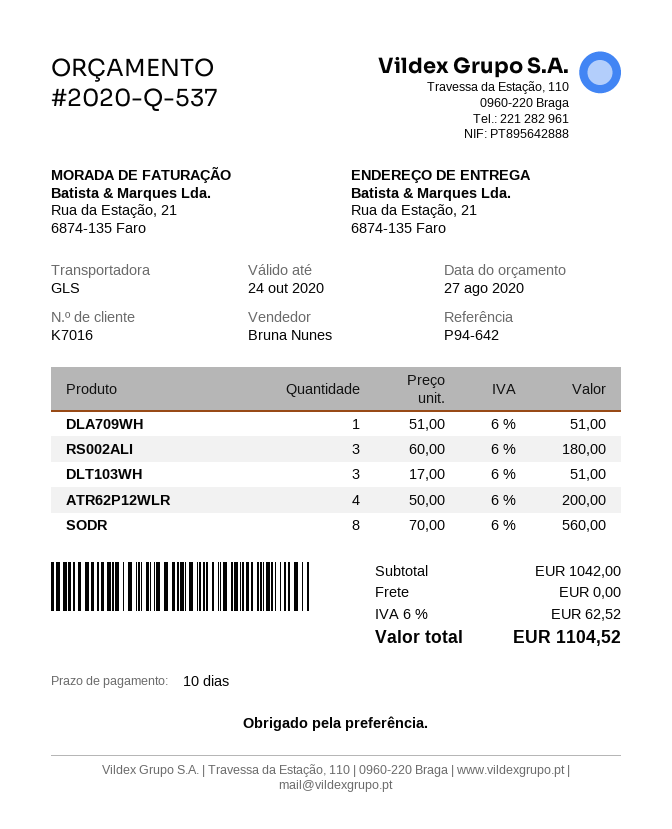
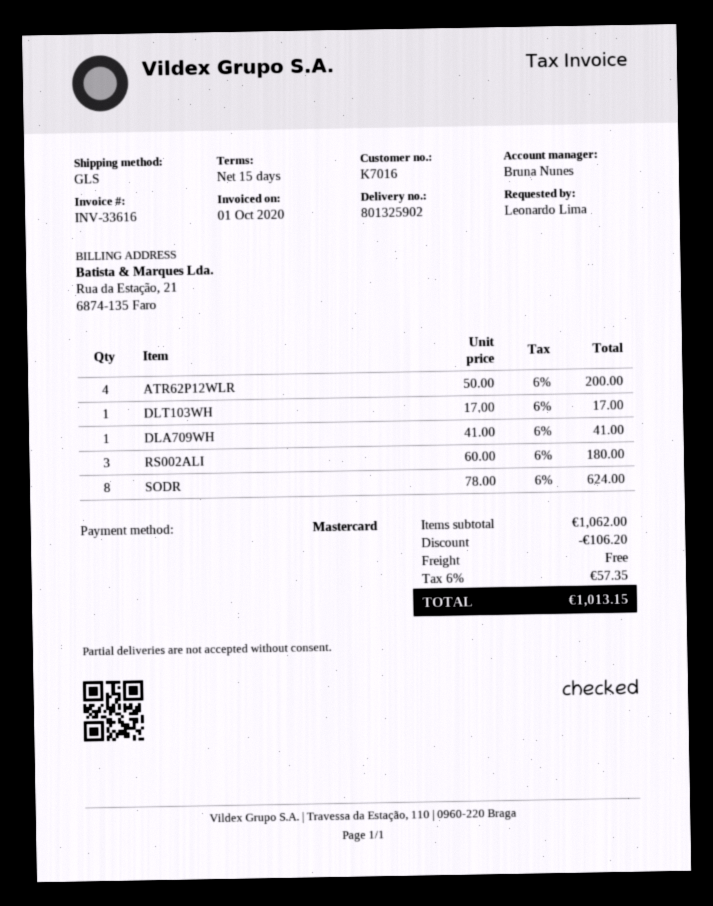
payment terms: 10 days -> 15 days
DLA709WH: 1 x 51.00 = 51.00 -> 1 x 41.00 = 41.00
DLT103WH: 3 x 17.00 = 51.00 -> 1 x 17.00 = 17.00
SODR: 8 x 70.00 = 560.00 -> 8 x 78.00 = 624.00
subtotal: 1042.00 -> 1062.00
discount: none -> 106.20
tax: 6% = 62.52 -> 6% = 57.35
total: 1104.52 -> 1013.15

